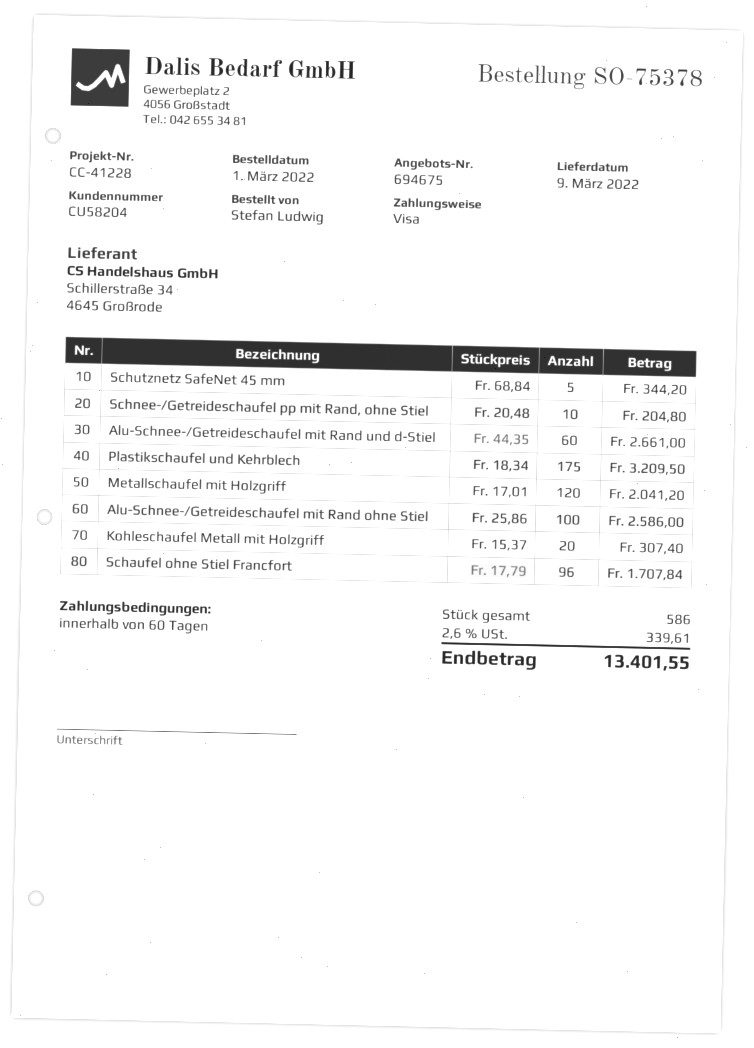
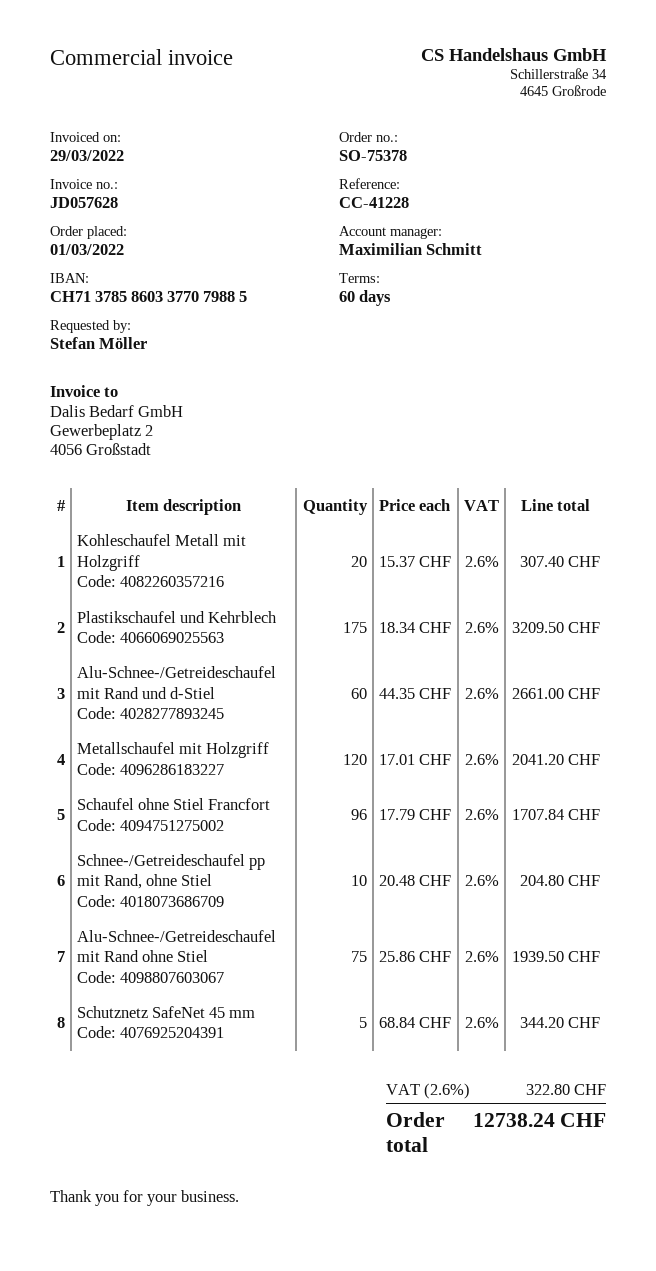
ordered by: Stefan Ludwig -> Stefan Möller
Alu-Schnee-/Getreideschaufel mit Rand ohne Stiel: 100 x 25.86 = 2586.00 -> 75 x 25.86 = 1939.50
tax: 2.6% = 339.61 -> 2.6% = 322.80
total: 13401.55 -> 12738.24

